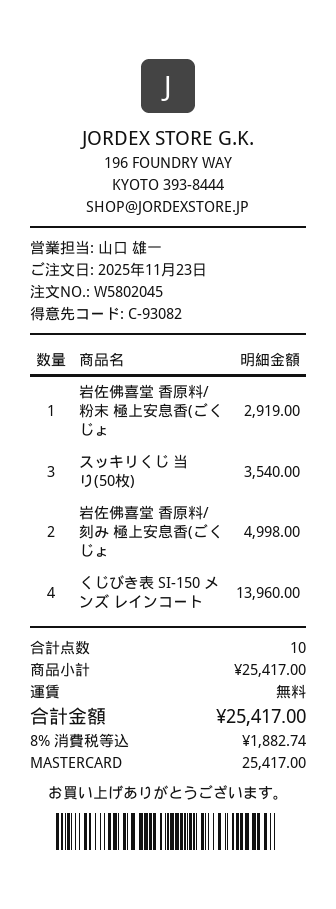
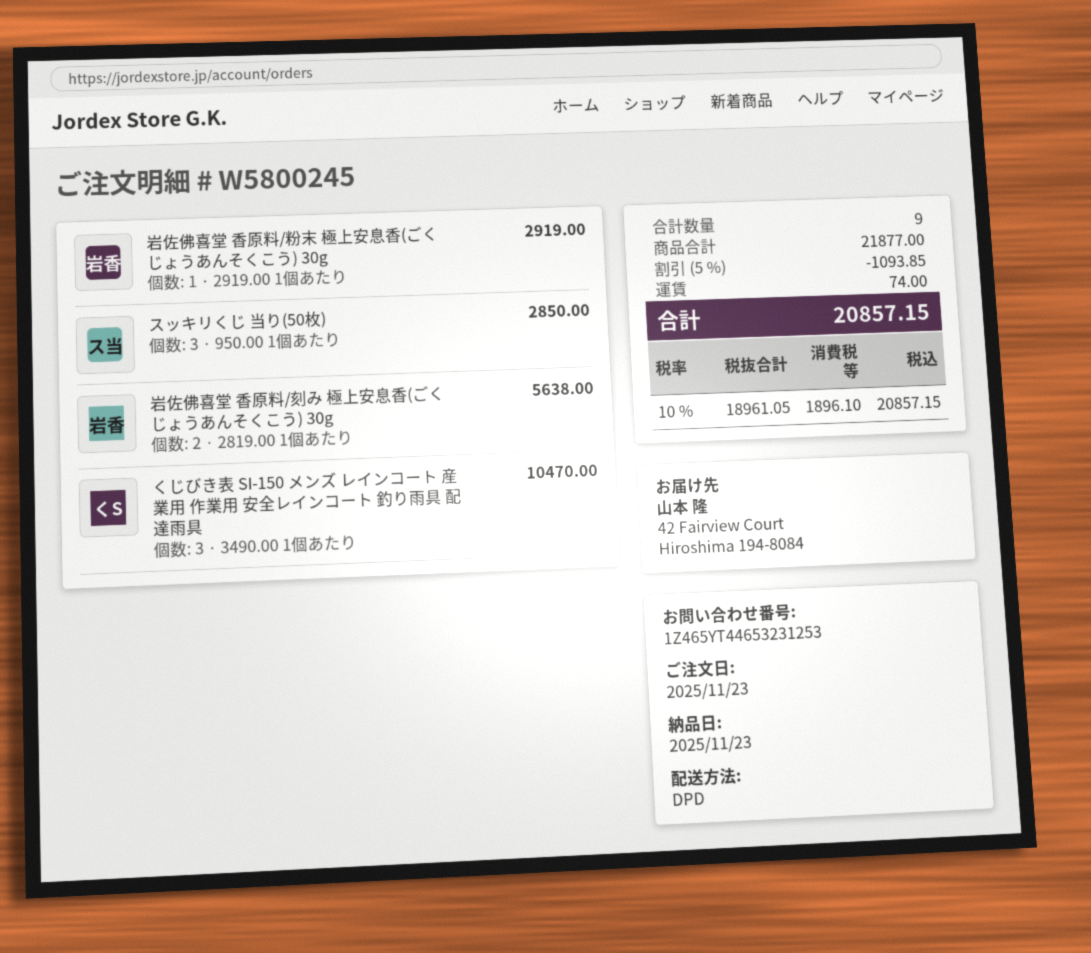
order number: W5802045 -> W5800245
スッキリくじ 当り(50枚): 3 for 3540.00 -> 3 for 2850.00
岩佐佛喜堂 香原料/刻み 極上安息香(ごくじょ: 2 for 4998.00 -> 2 for 5638.00
くじびき表 SI-150 メンズ レインコート: 4 for 13960.00 -> 3 for 10470.00
total quantity: 10 -> 9
subtotal: 25417.00 -> 21877.00
discount: none -> 5% = 1093.85
shipping: 0.00 -> 74.00
tax: 8% = 1882.74 -> 10% = 1896.10
total: 25417.00 -> 20857.15

